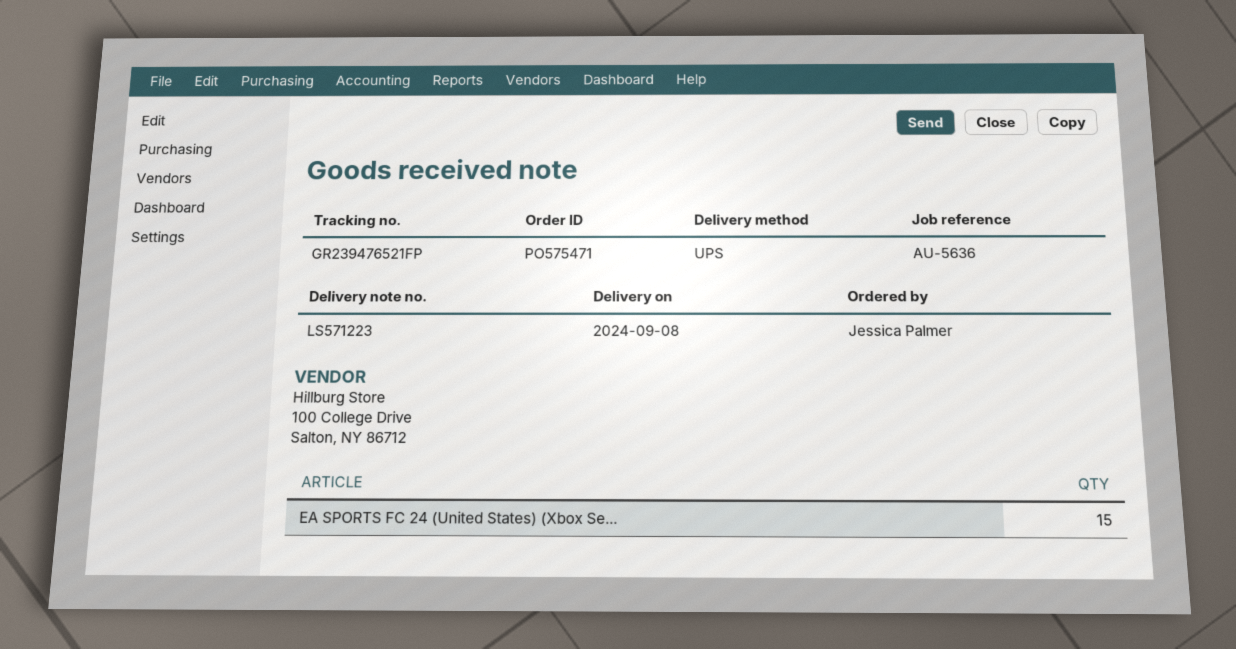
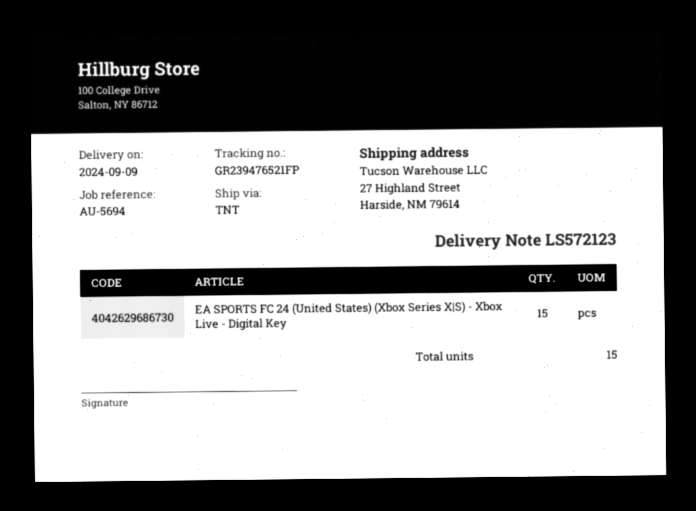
delivery note number: LS571223 -> LS572123
delivery date: 2024-09-08 -> 2024-09-09
reference: AU-5636 -> AU-5694
shipping method: UPS -> TNT

